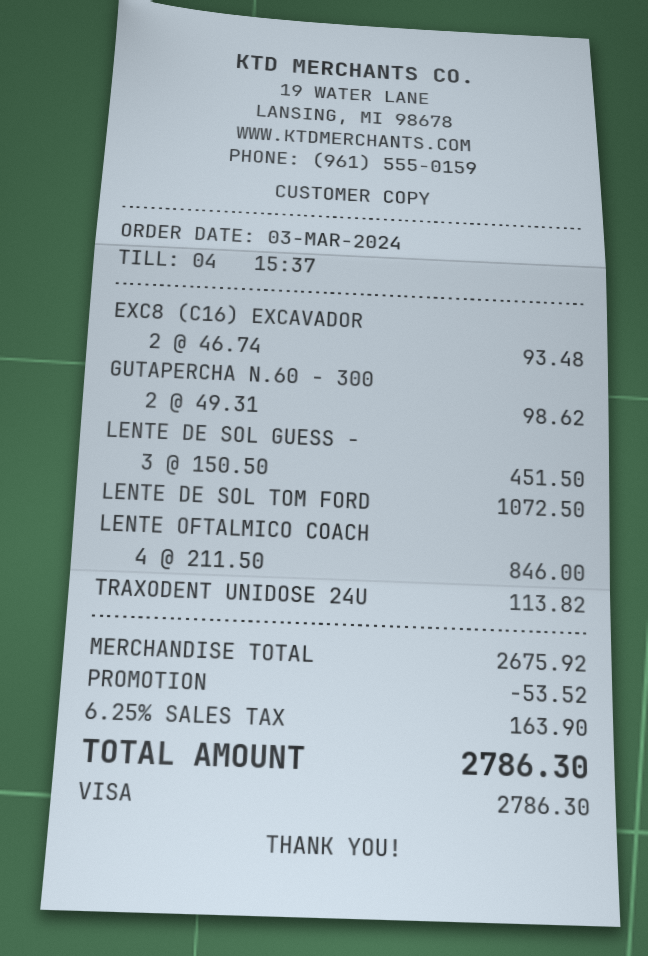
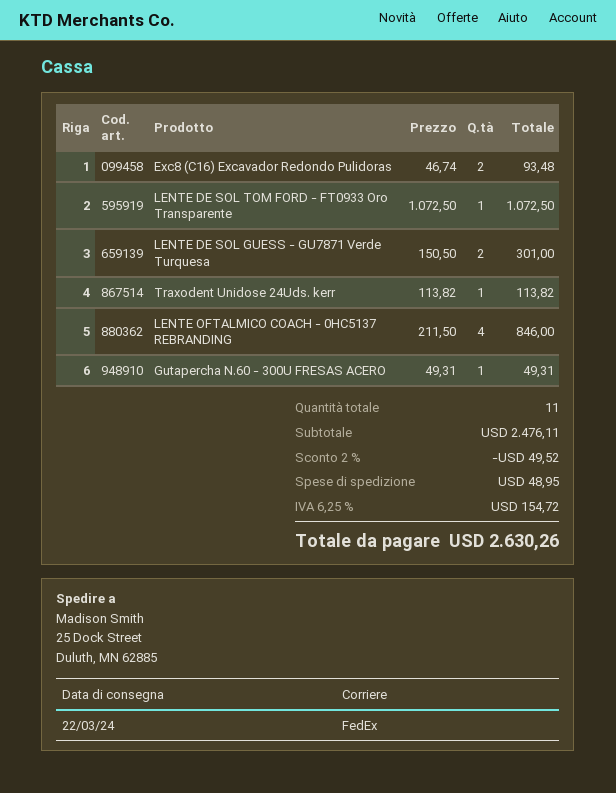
GUTAPERCHA N.60 - 300: 2 x 49.31 = 98.62 -> 1 x 49.31 = 49.31
LENTE DE SOL GUESS -: 3 x 150.50 = 451.50 -> 2 x 150.50 = 301.00
subtotal: 2675.92 -> 2476.11
discount: 53.52 -> 49.52
shipping: none -> 48.95
tax: 6.25% = 163.90 -> 6.25% = 154.72
total: 2786.30 -> 2630.26

